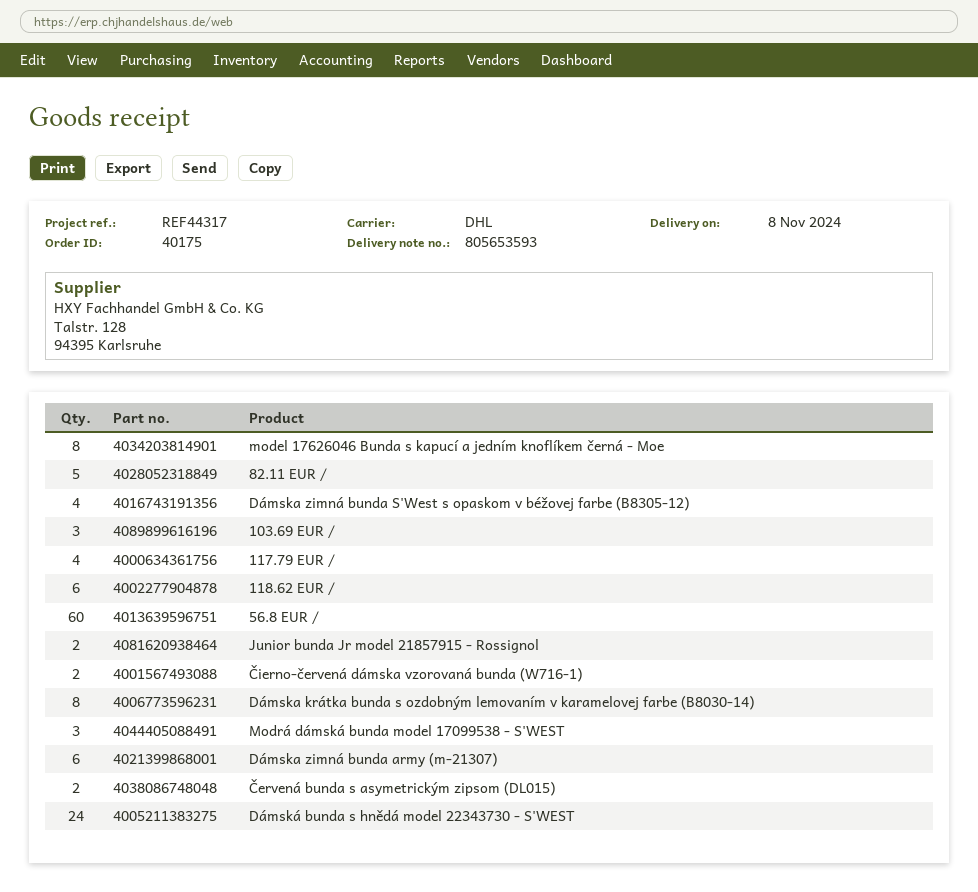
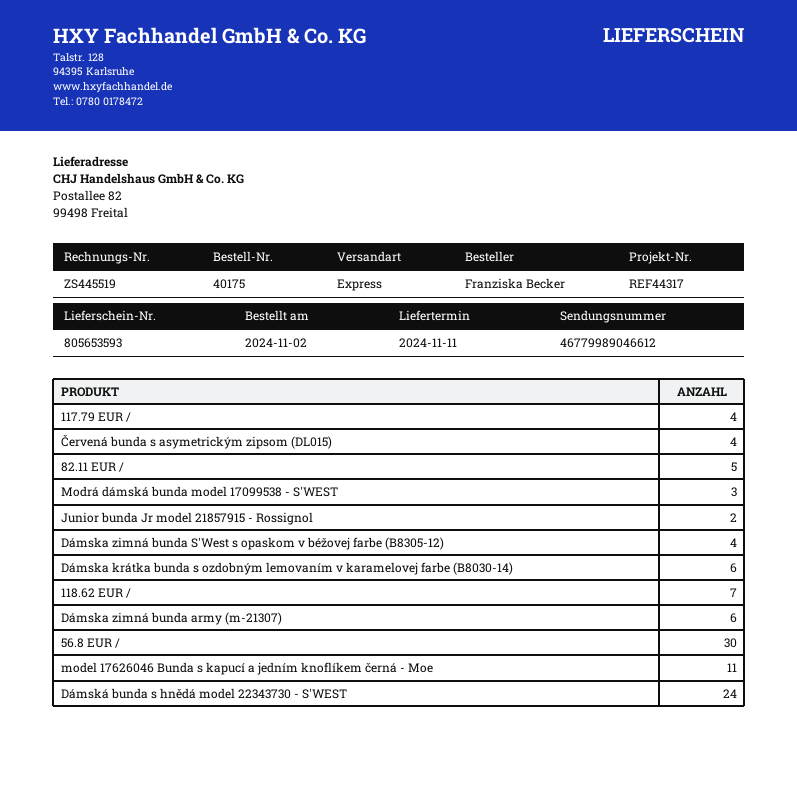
delivery date: 2024-11-08 -> 2024-11-11
shipping method: DHL -> express
model 17626046 Bunda s kapucí a jedním knoflíkem černá - Moe: 8 -> 11
103.69 EUR /: 3 -> none
118.62 EUR /: 6 -> 7
56.8 EUR /: 60 -> 30
Čierno-červená dámska vzorovaná bunda (W716-1): 2 -> none
Dámska krátka bunda s ozdobným lemovaním v karamelovej farbe (B8030-14): 8 -> 6
Červená bunda s asymetrickým zipsom (DL015): 2 -> 4

